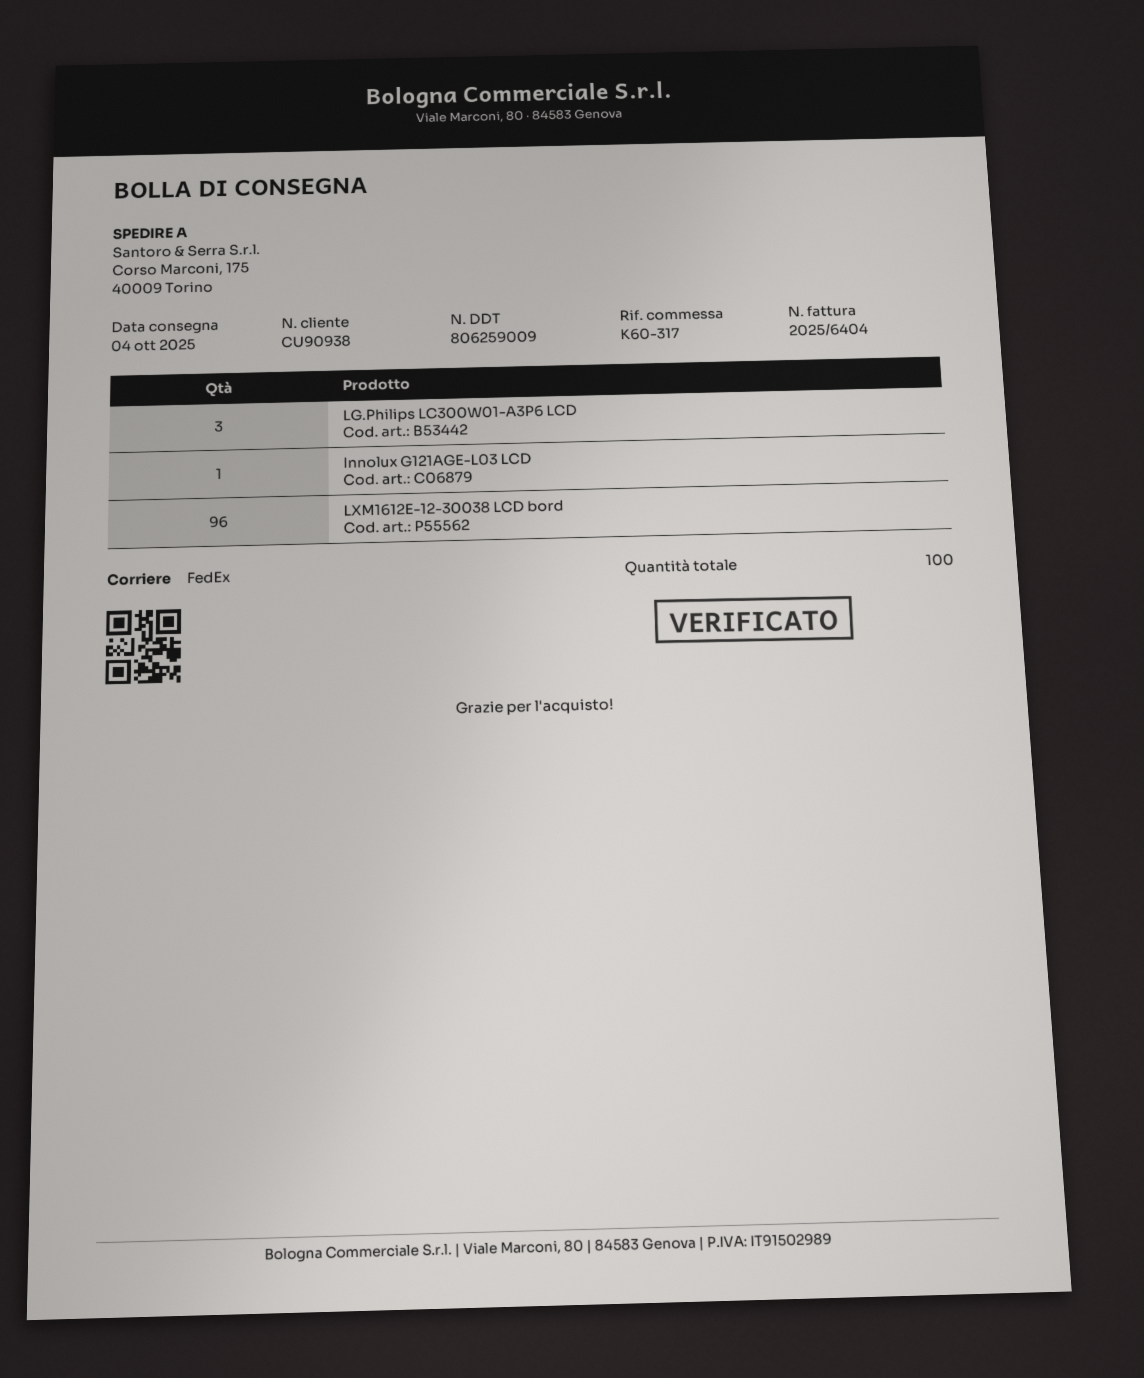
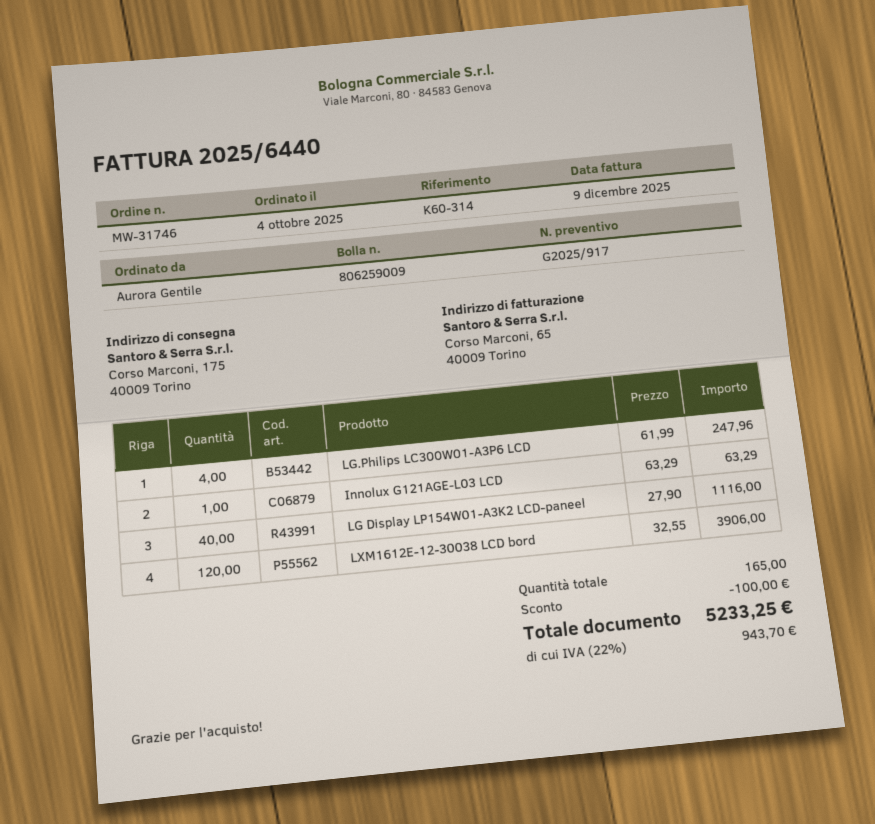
invoice number: 2025/6404 -> 2025/6440
reference: K60-317 -> K60-314
LG.Philips LC300W01-A3P6 LCD: 3 -> 4
LXM1612E-12-30038 LCD bord: 96 -> 120
LG Display LP154W01-A3K2 LCD-paneel: none -> 40
total quantity: 100 -> 165

